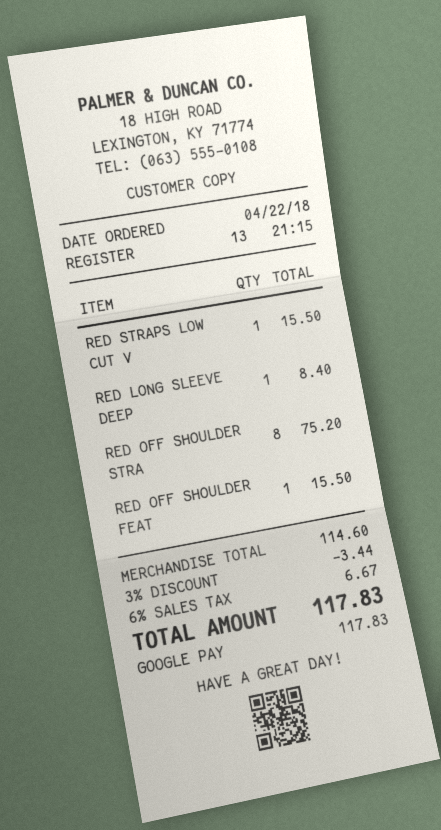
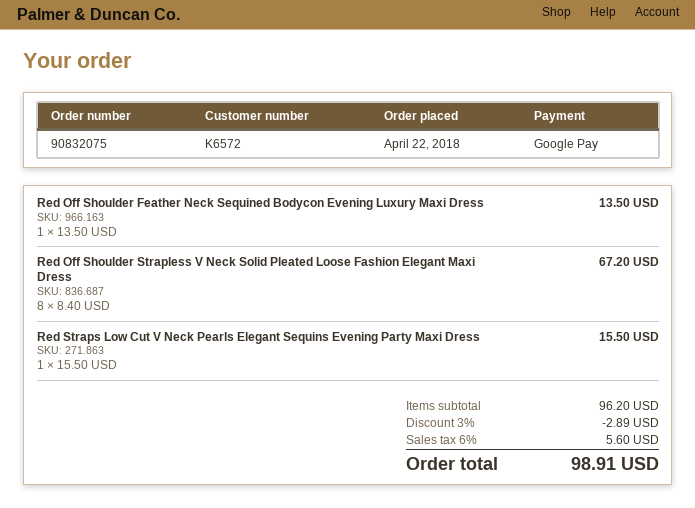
RED LONG SLEEVE DEEP: 1 for 8.40 -> none
RED OFF SHOULDER STRA: 8 for 75.20 -> 8 for 67.20
RED OFF SHOULDER FEAT: 1 for 15.50 -> 1 for 13.50
subtotal: 114.60 -> 96.20
discount: 3% = 3.44 -> 3% = 2.89
tax: 6% = 6.67 -> 6% = 5.60
total: 117.83 -> 98.91

